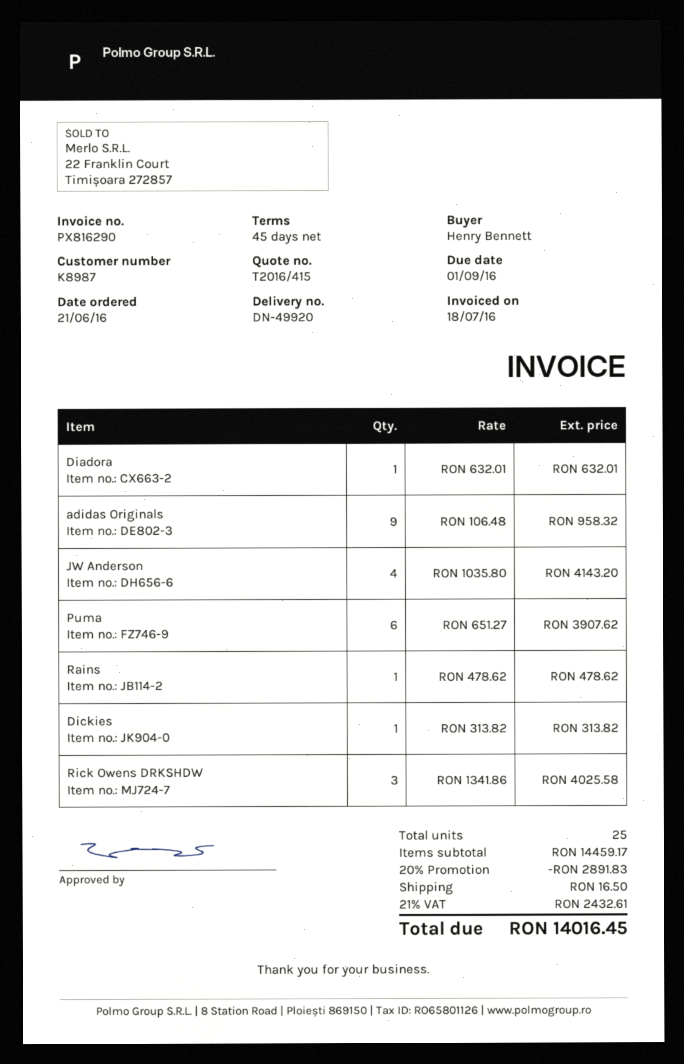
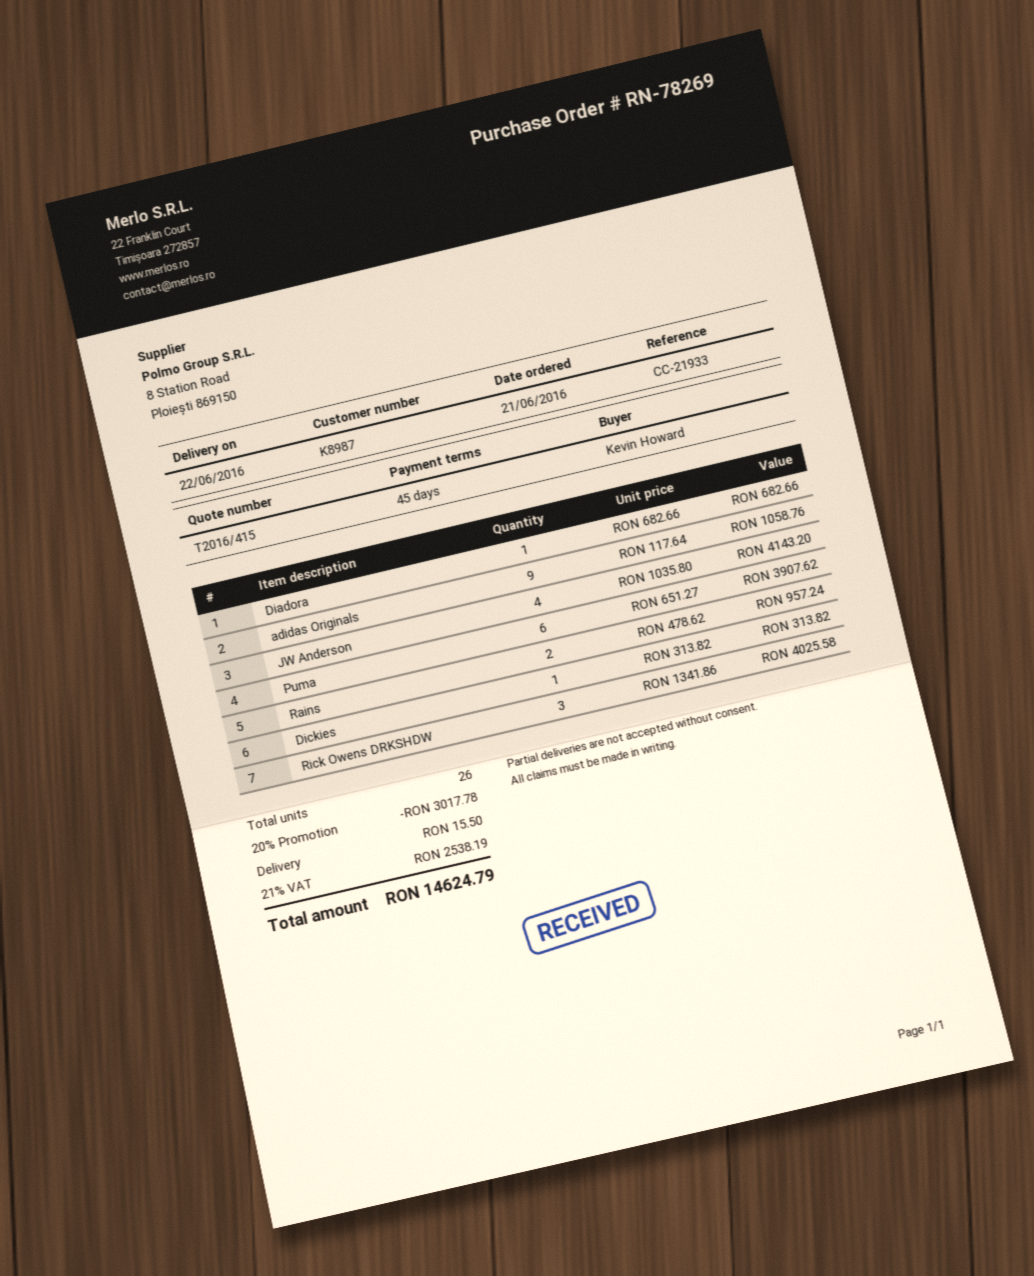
ordered by: Henry Bennett -> Kevin Howard
Diadora: 1 x 632.01 = 632.01 -> 1 x 682.66 = 682.66
adidas Originals: 9 x 106.48 = 958.32 -> 9 x 117.64 = 1058.76
Rains: 1 x 478.62 = 478.62 -> 2 x 478.62 = 957.24
total quantity: 25 -> 26
discount: 20% = 2891.83 -> 20% = 3017.78
shipping: 16.50 -> 15.50
tax: 21% = 2432.61 -> 21% = 2538.19
total: 14016.45 -> 14624.79

